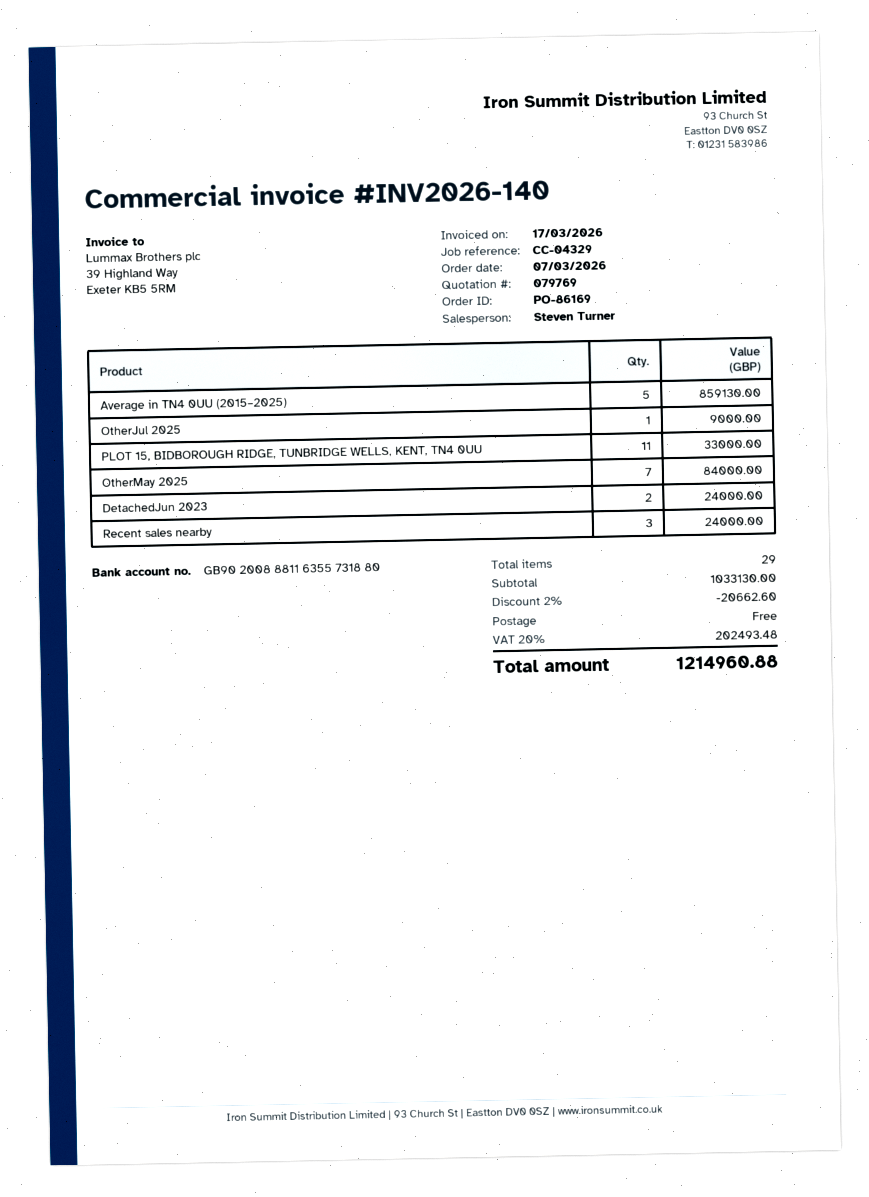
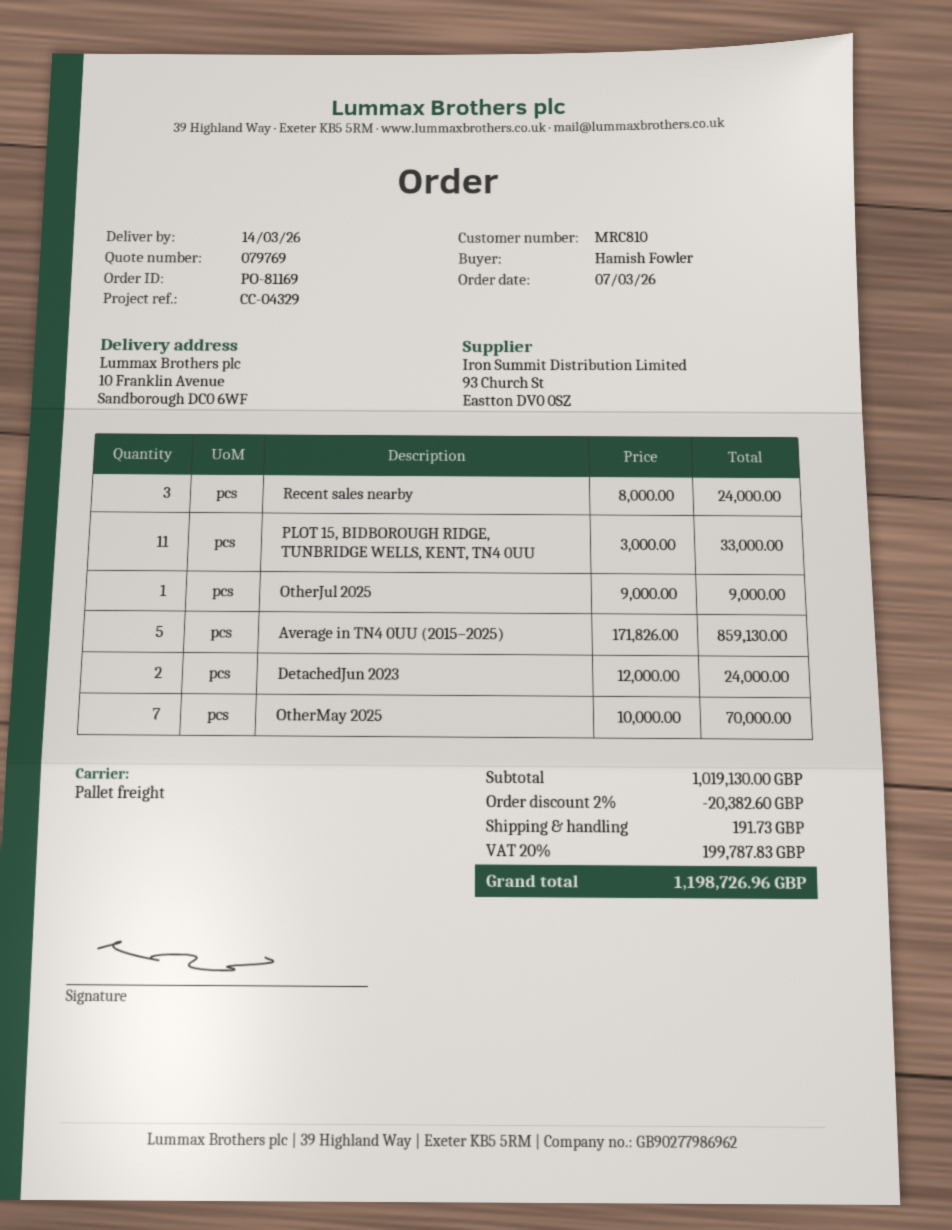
order number: PO-86169 -> PO-81169
OtherMay 2025: 7 for 84000.00 -> 7 for 70000.00
subtotal: 1033130.00 -> 1019130.00
discount: 2% = 20662.60 -> 2% = 20382.60
shipping: 0.00 -> 191.73
tax: 20% = 202493.48 -> 20% = 199787.83
total: 1214960.88 -> 1198726.96

